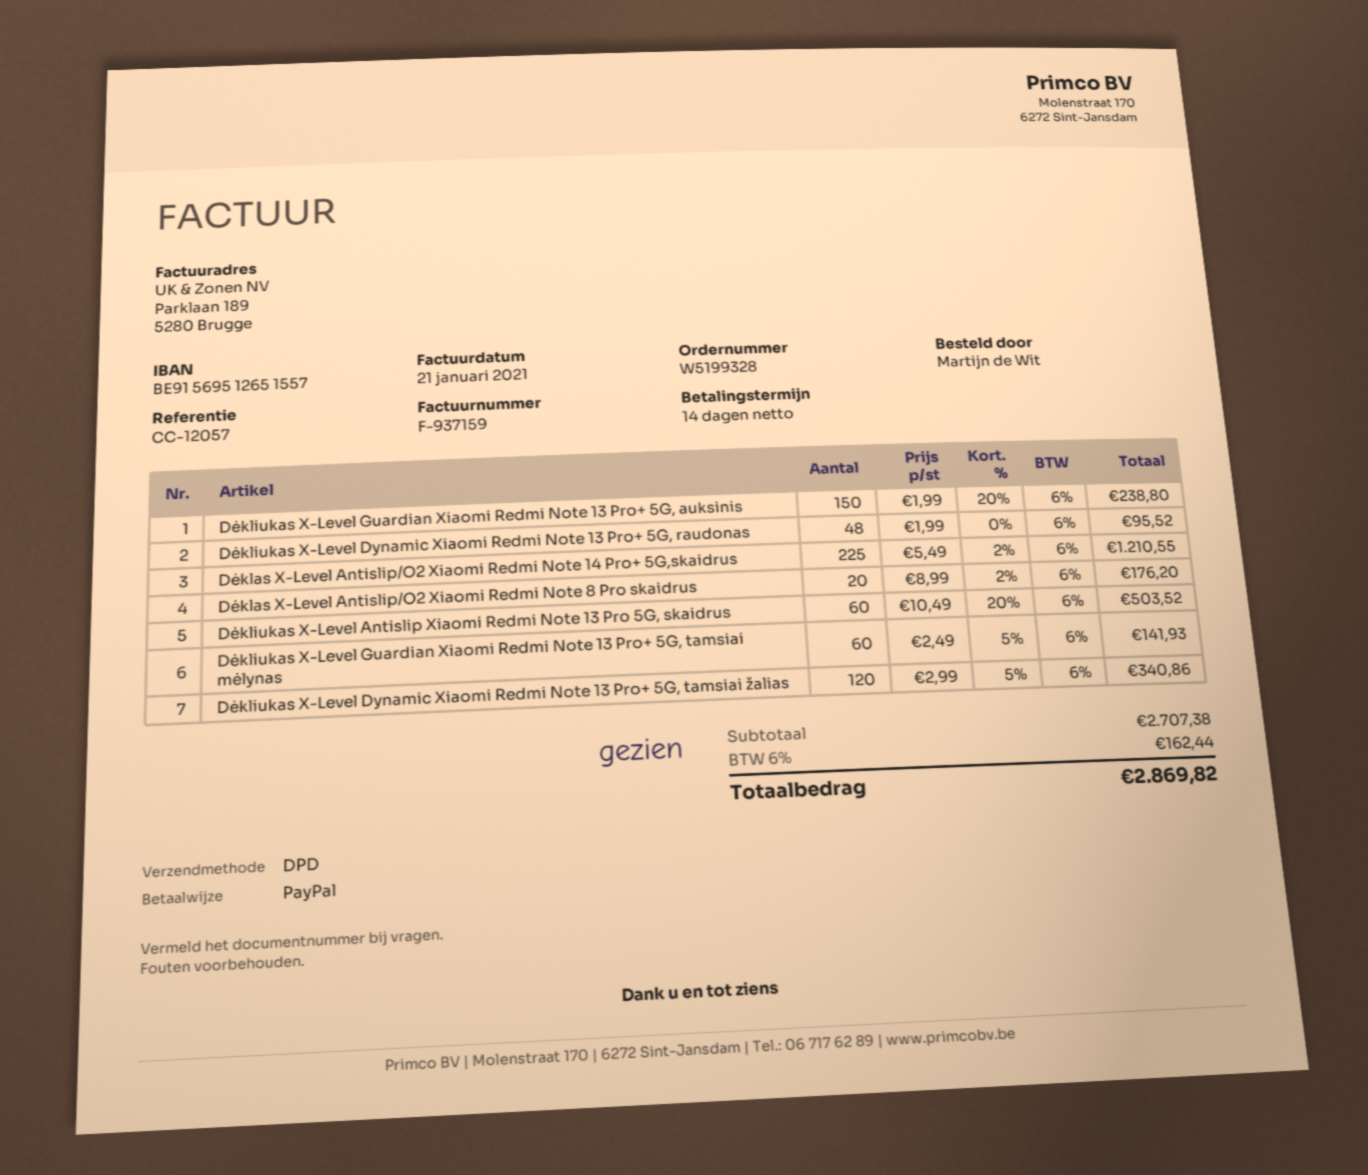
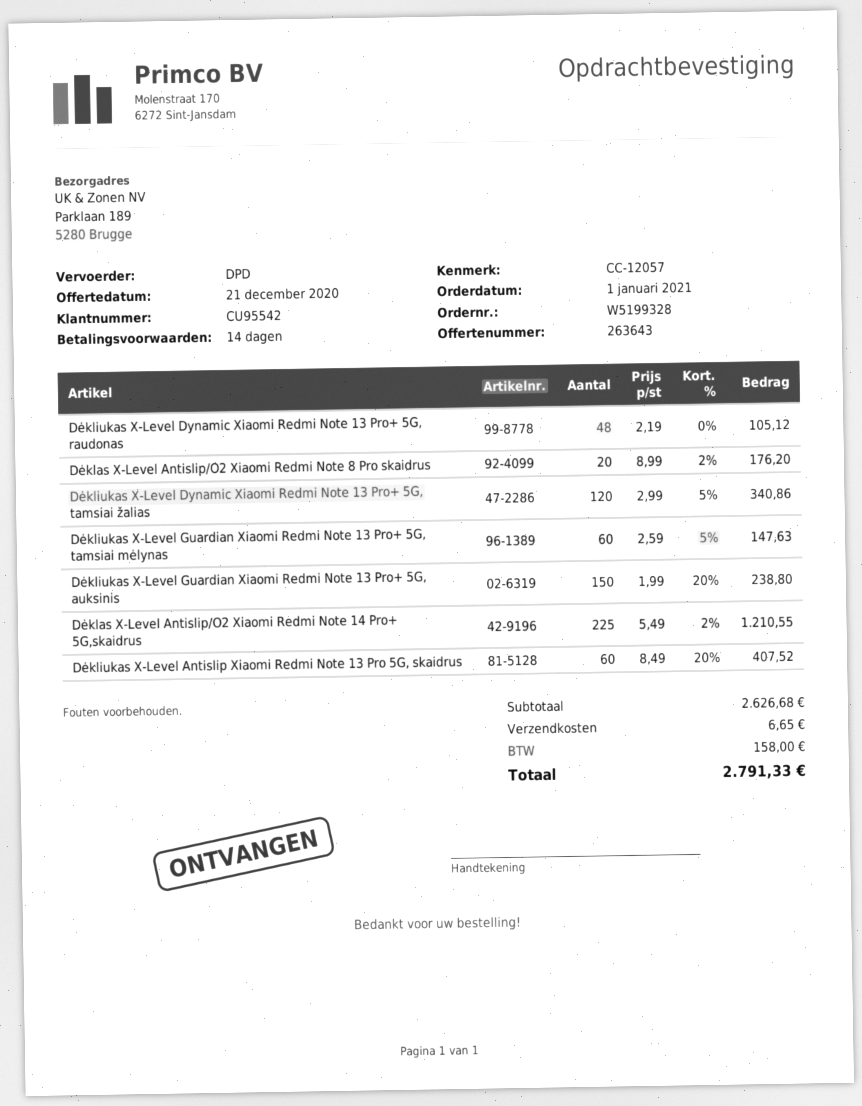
Dėkliukas X-Level Dynamic Xiaomi Redmi Note 13 Pro+ 5G, raudonas: 48 x 1.99 = 95.52 -> 48 x 2.19 = 105.12
Dėkliukas X-Level Antislip Xiaomi Redmi Note 13 Pro 5G, skaidrus: 60 x 10.49 - 20% = 503.52 -> 60 x 8.49 - 20% = 407.52
Dėkliukas X-Level Guardian Xiaomi Redmi Note 13 Pro+ 5G, tamsiai mėlynas: 60 x 2.49 - 5% = 141.93 -> 60 x 2.59 - 5% = 147.63
subtotal: 2707.38 -> 2626.68
shipping: none -> 6.65
tax: 162.44 -> 158.00
total: 2869.82 -> 2791.33

